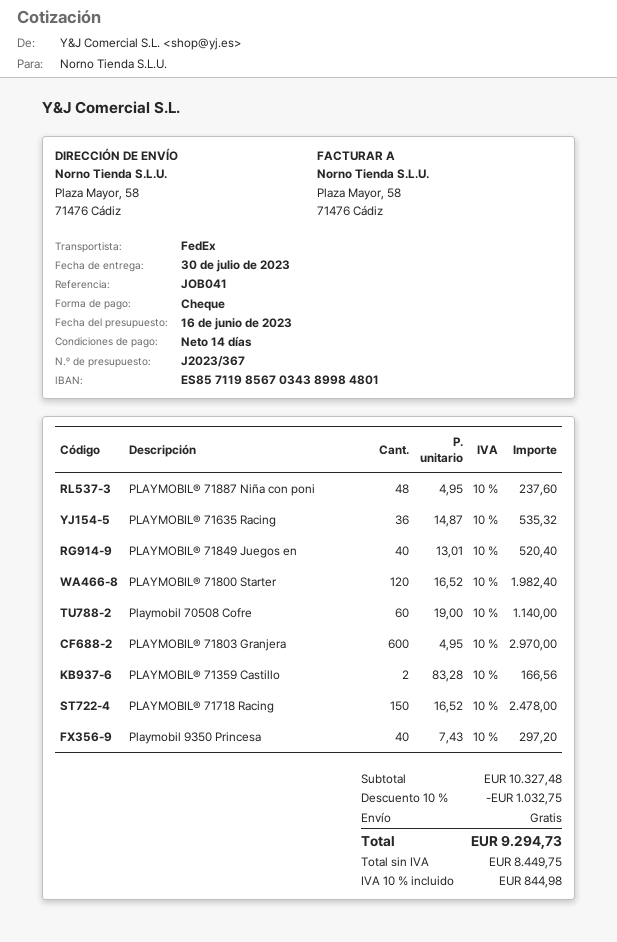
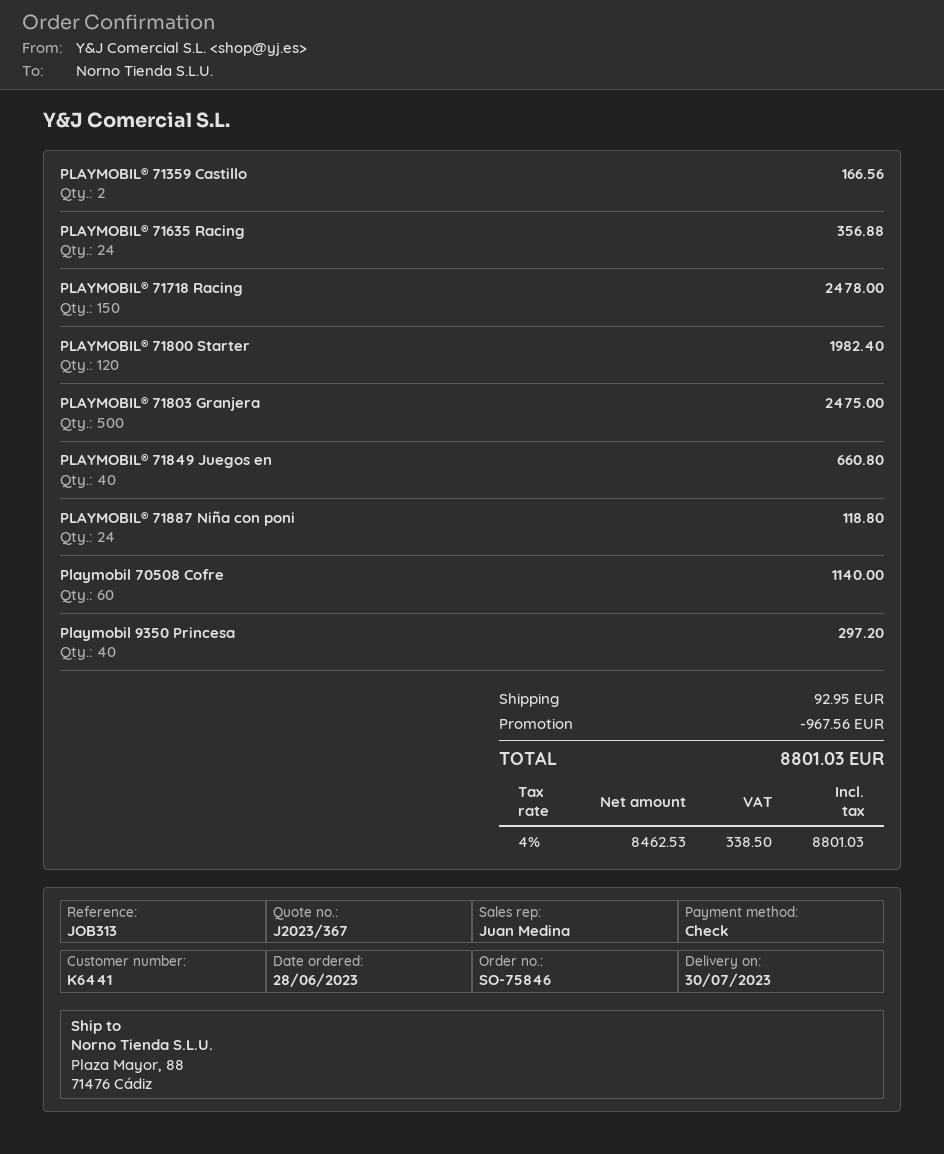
reference: JOB041 -> JOB313
ship to: Plaza Mayor, 58, 71476 Cádiz -> Plaza Mayor, 88, 71476 Cádiz
PLAYMOBIL® 71887 Niña con poni: 48 for 237.60 -> 24 for 118.80
PLAYMOBIL® 71635 Racing: 36 for 535.32 -> 24 for 356.88
PLAYMOBIL® 71849 Juegos en: 40 for 520.40 -> 40 for 660.80
PLAYMOBIL® 71803 Granjera: 600 for 2970.00 -> 500 for 2475.00
discount: 1032.75 -> 967.56
shipping: 0.00 -> 92.95
net: 8449.75 -> 8462.53
tax: 10% = 844.98 -> 4% = 338.50
total: 9294.73 -> 8801.03

